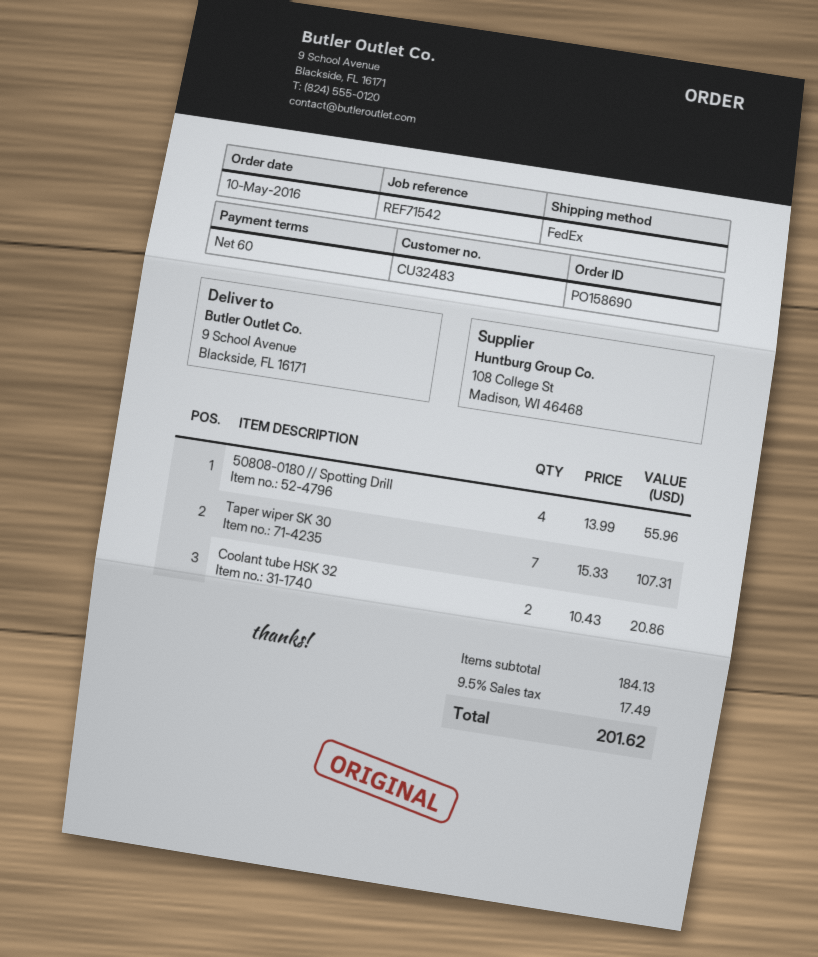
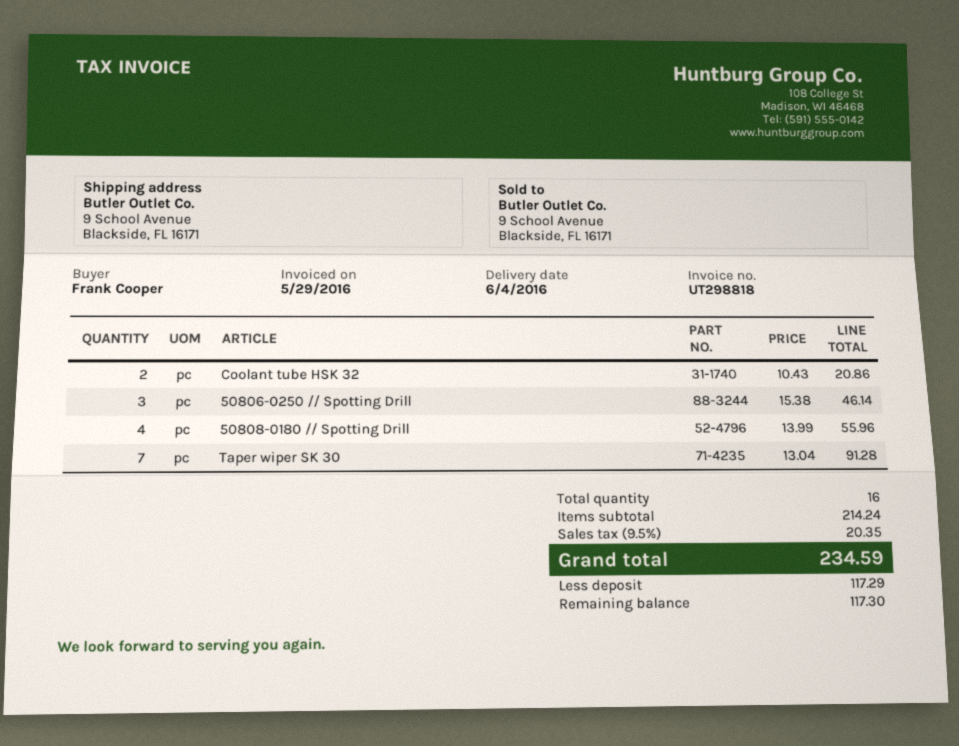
Taper wiper SK 30: 7 x 15.33 = 107.31 -> 7 x 13.04 = 91.28
50806-0250 // Spotting Drill: none -> 3 x 15.38 = 46.14
subtotal: 184.13 -> 214.24
tax: 9.5% = 17.49 -> 9.5% = 20.35
total: 201.62 -> 234.59

